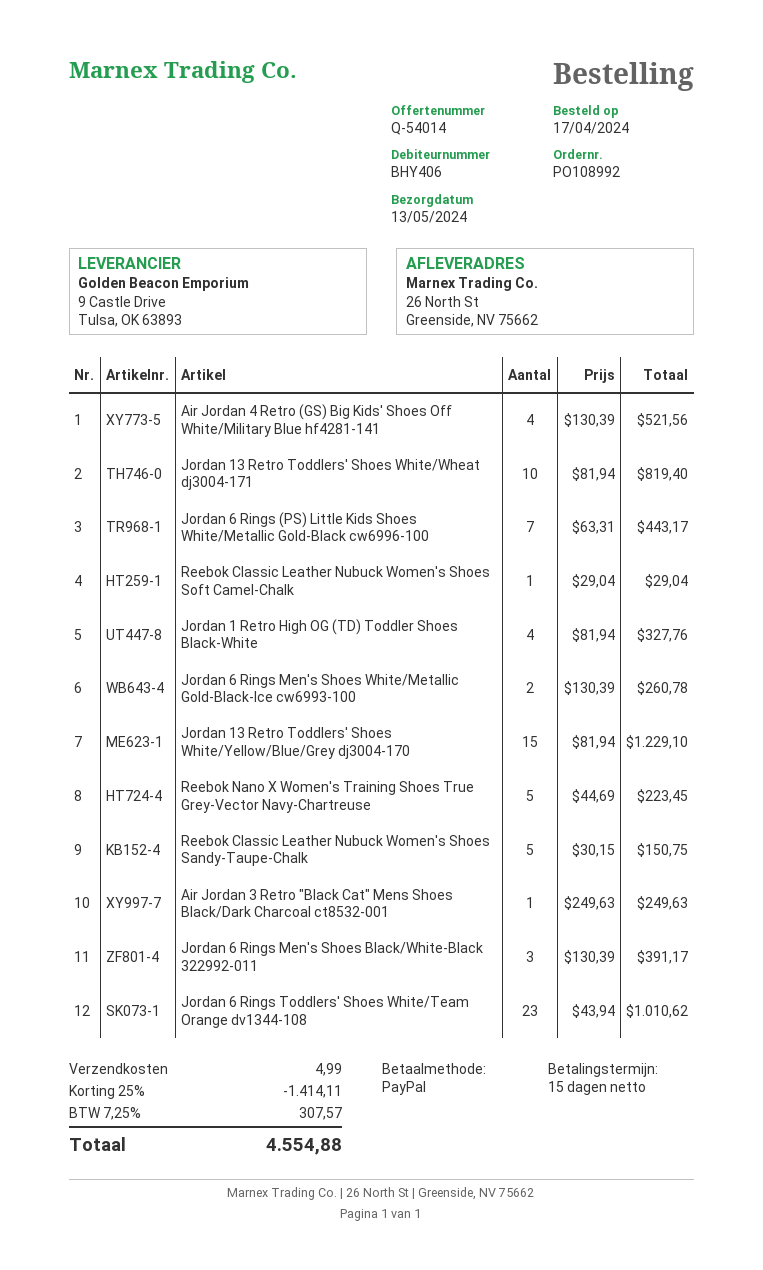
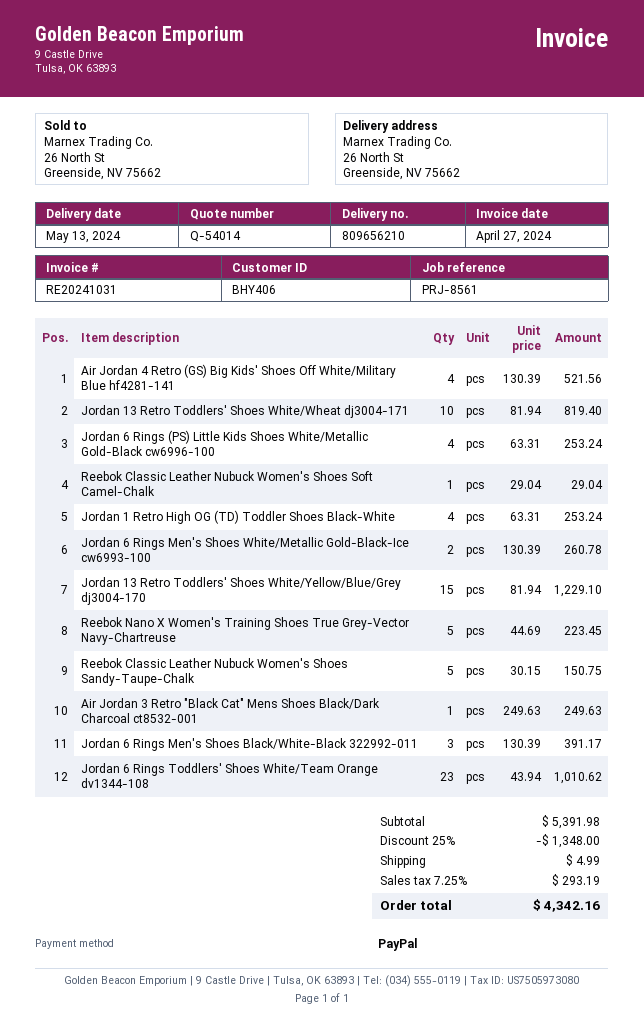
Jordan 6 Rings (PS) Little Kids Shoes White/Metallic Gold-Black cw6996-100: 7 x 63.31 = 443.17 -> 4 x 63.31 = 253.24
Jordan 1 Retro High OG (TD) Toddler Shoes Black-White: 4 x 81.94 = 327.76 -> 4 x 63.31 = 253.24
discount: 25% = 1414.11 -> 25% = 1348.00
tax: 7.25% = 307.57 -> 7.25% = 293.19
total: 4554.88 -> 4342.16

